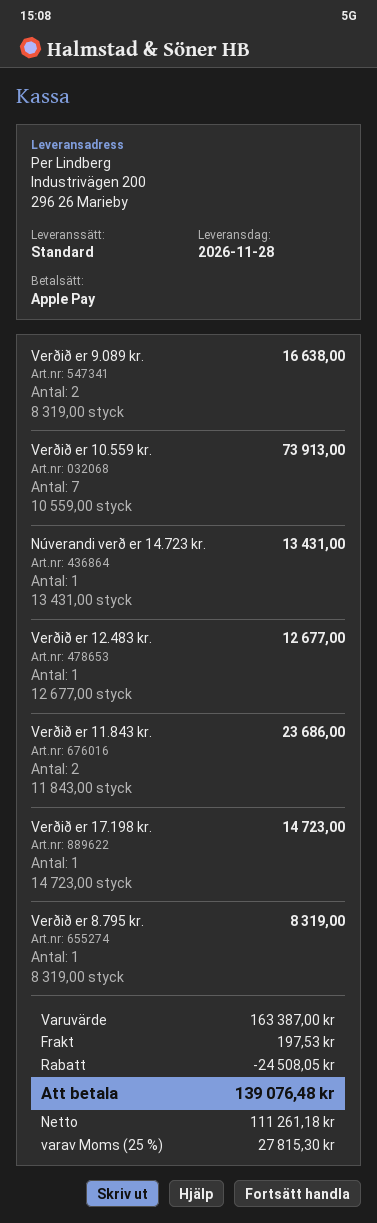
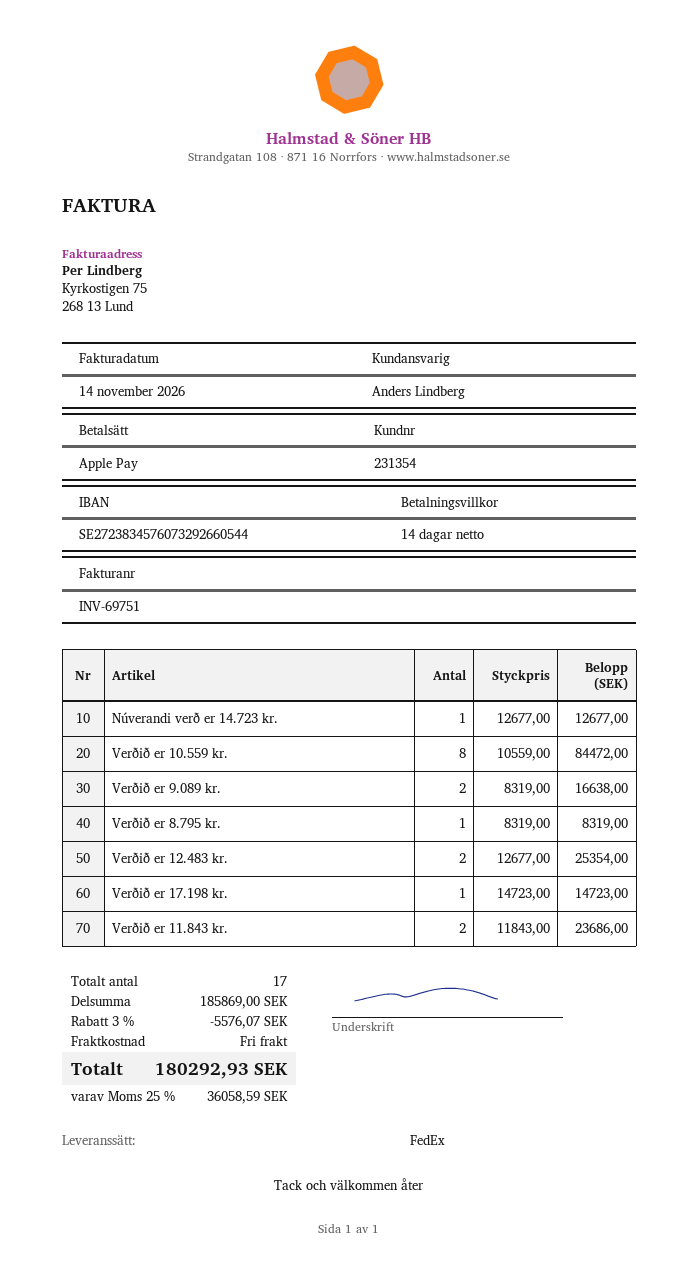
shipping method: standard -> FedEx
Verðið er 10.559 kr.: 7 x 10559.00 = 73913.00 -> 8 x 10559.00 = 84472.00
Núverandi verð er 14.723 kr.: 1 x 13431.00 = 13431.00 -> 1 x 12677.00 = 12677.00
Verðið er 12.483 kr.: 1 x 12677.00 = 12677.00 -> 2 x 12677.00 = 25354.00
subtotal: 163387.00 -> 185869.00
discount: 24508.05 -> 5576.07
shipping: 197.53 -> 0.00
tax: 25% = 27815.30 -> 25% = 36058.59
total: 139076.48 -> 180292.93

